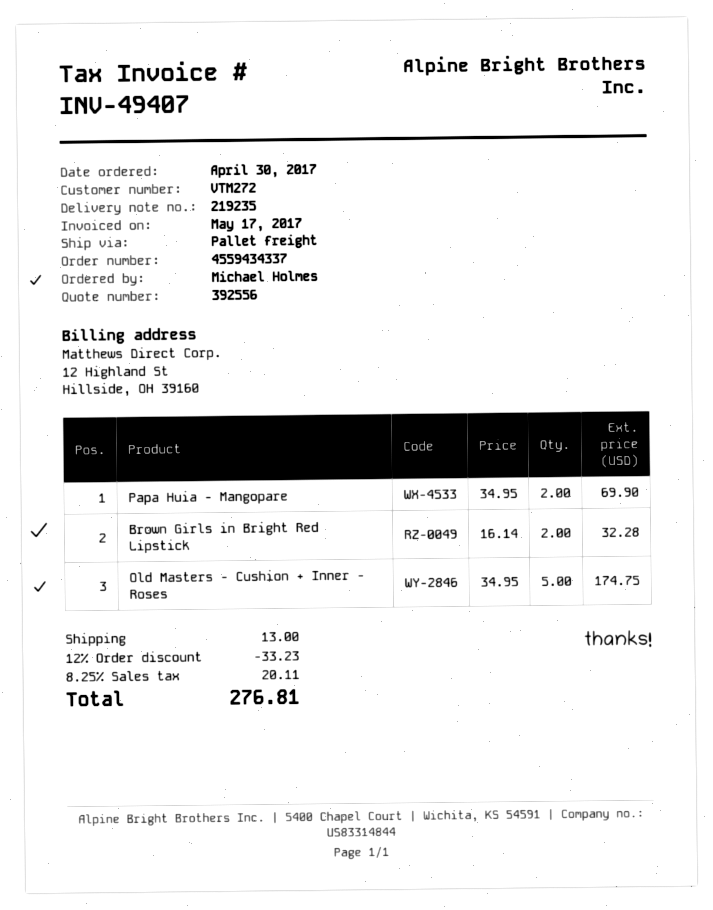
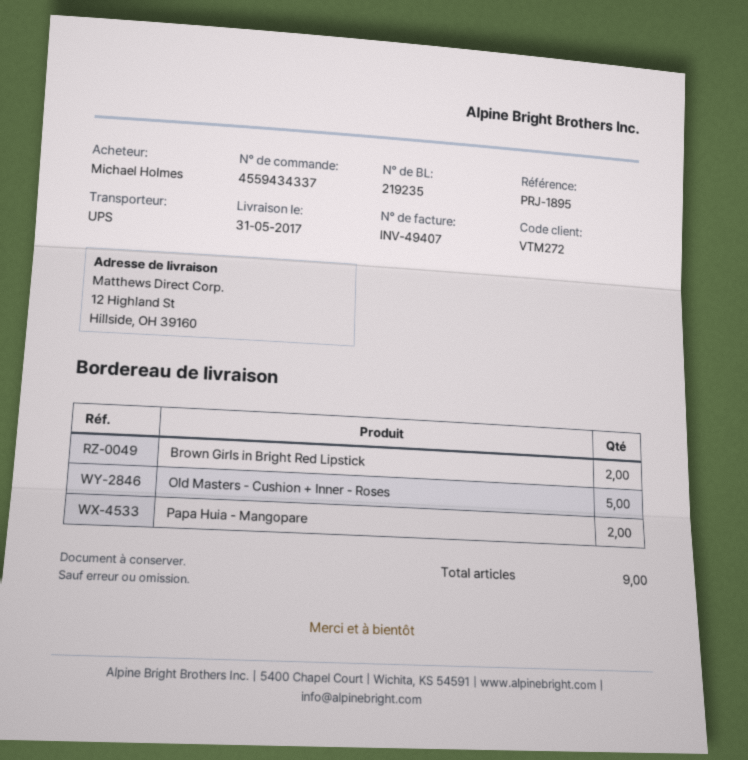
shipping method: pallet freight -> UPS

